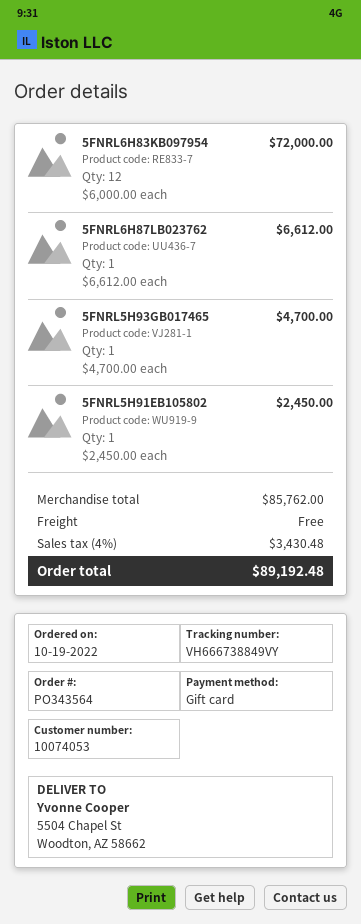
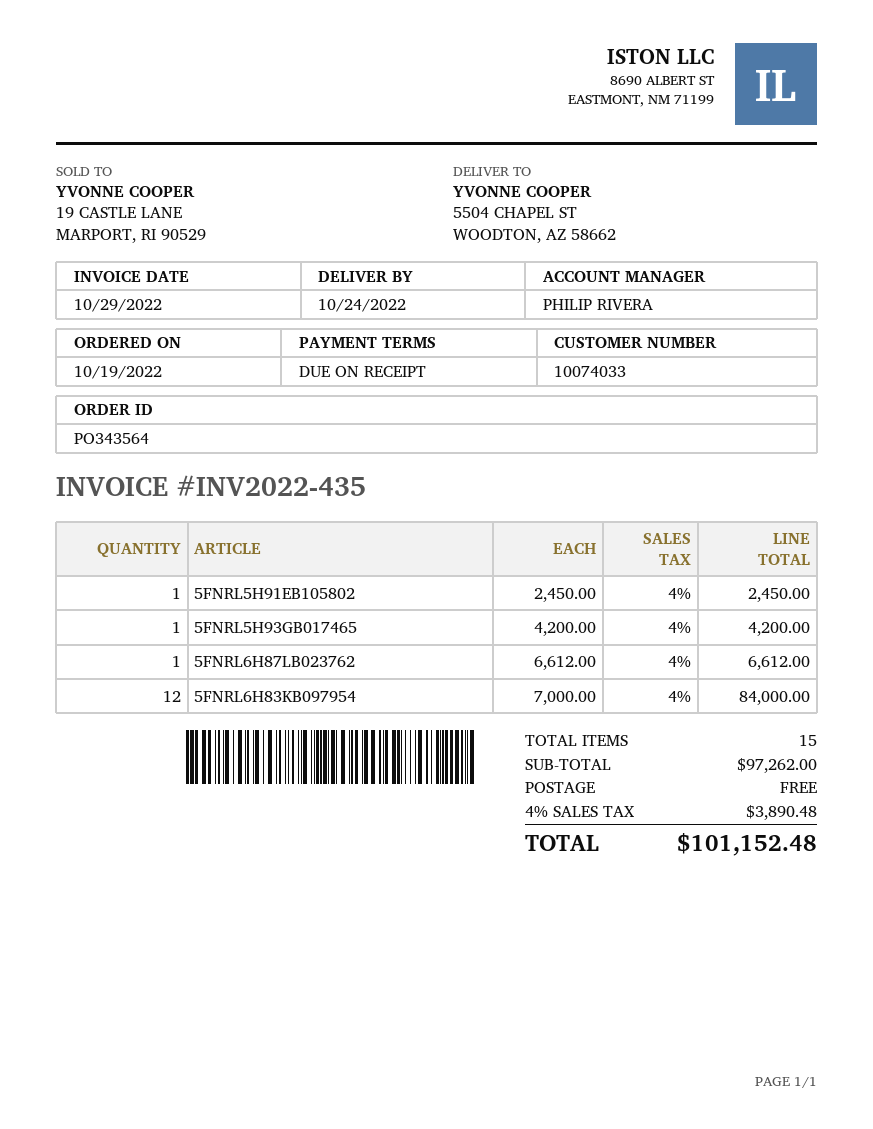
customer number: 10074053 -> 10074033
5FNRL6H83KB097954: 12 x 6000.00 = 72000.00 -> 12 x 7000.00 = 84000.00
5FNRL5H93GB017465: 1 x 4700.00 = 4700.00 -> 1 x 4200.00 = 4200.00
subtotal: 85762.00 -> 97262.00
tax: 4% = 3430.48 -> 4% = 3890.48
total: 89192.48 -> 101152.48

